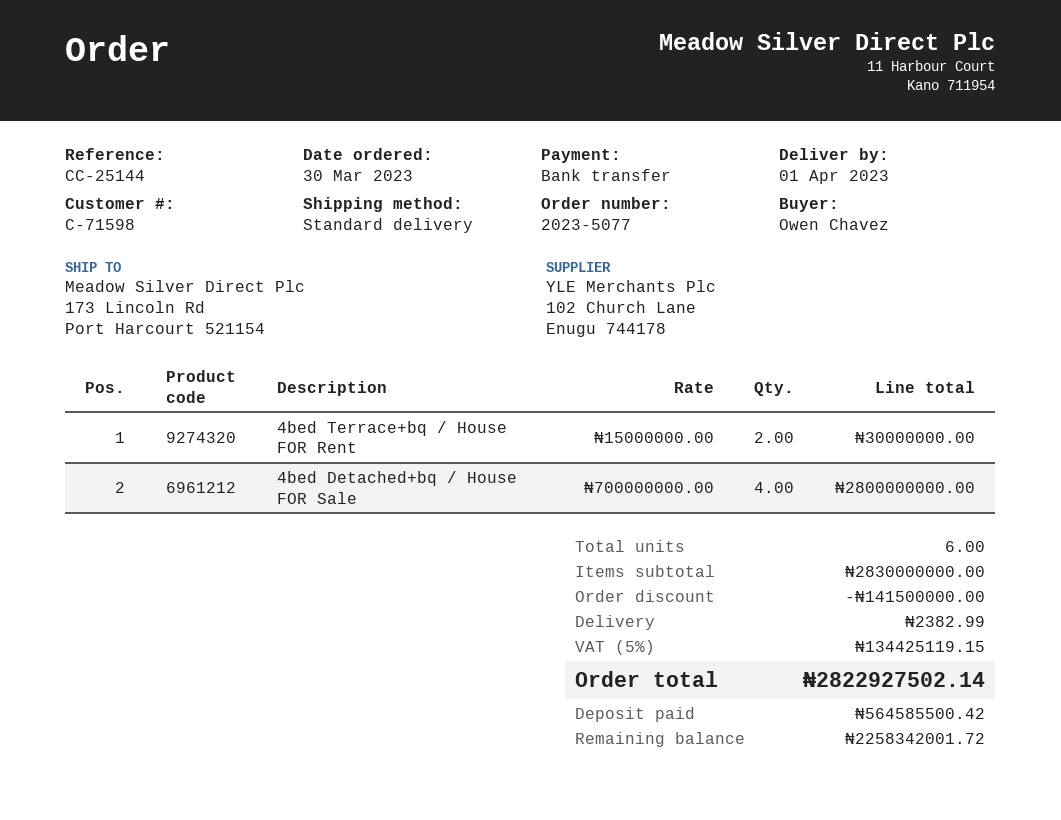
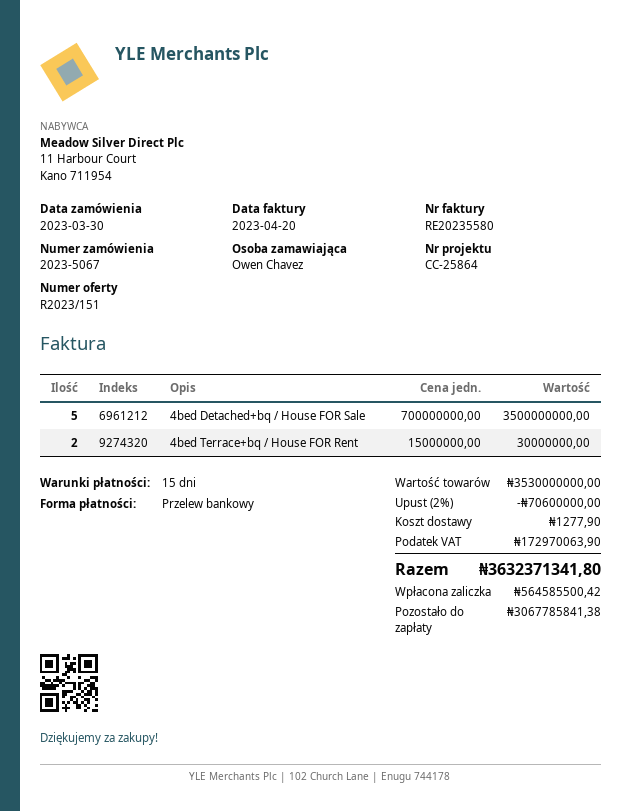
order number: 2023-5077 -> 2023-5067
reference: CC-25144 -> CC-25864
4bed Detached+bq / House FOR Sale: 4 x 700000000.00 = 2800000000.00 -> 5 x 700000000.00 = 3500000000.00
subtotal: 2830000000.00 -> 3530000000.00
discount: 141500000.00 -> 70600000.00
shipping: 2382.99 -> 1277.90
tax: 134425119.15 -> 172970063.90
total: 2822927502.14 -> 3632371341.80
balance: 2258342001.72 -> 3067785841.38

